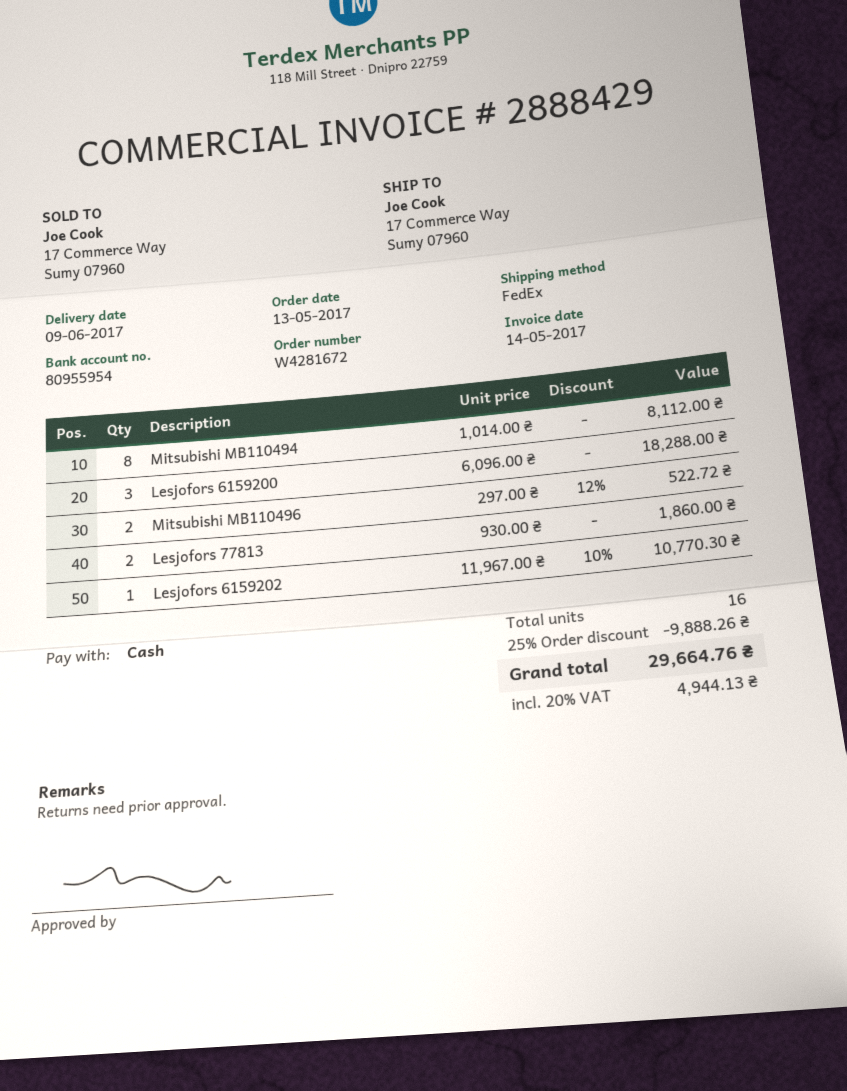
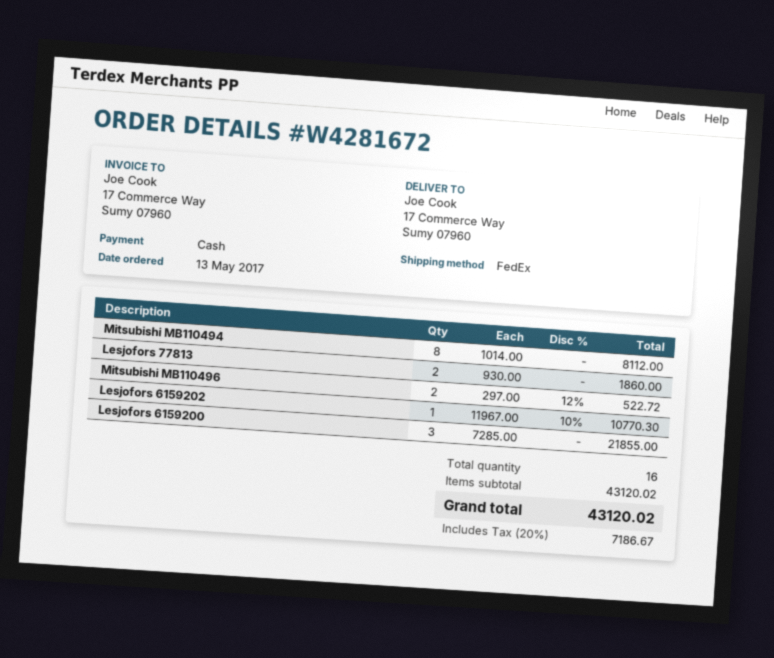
Lesjofors 6159200: 3 x 6096.00 = 18288.00 -> 3 x 7285.00 = 21855.00
discount: 25% = 9888.26 -> none
tax: 20% = 4944.13 -> 20% = 7186.67
total: 29664.76 -> 43120.02

